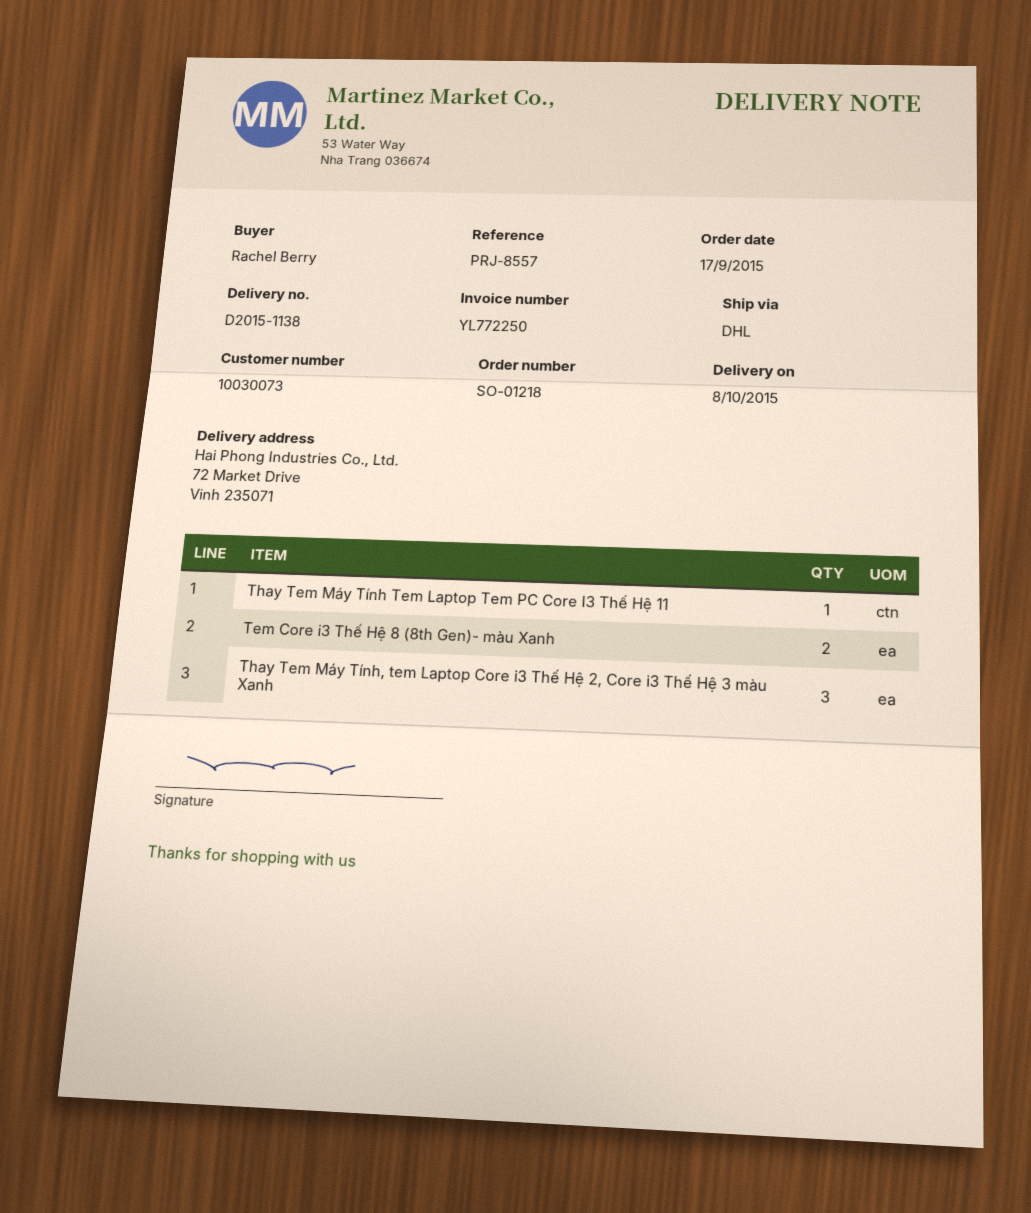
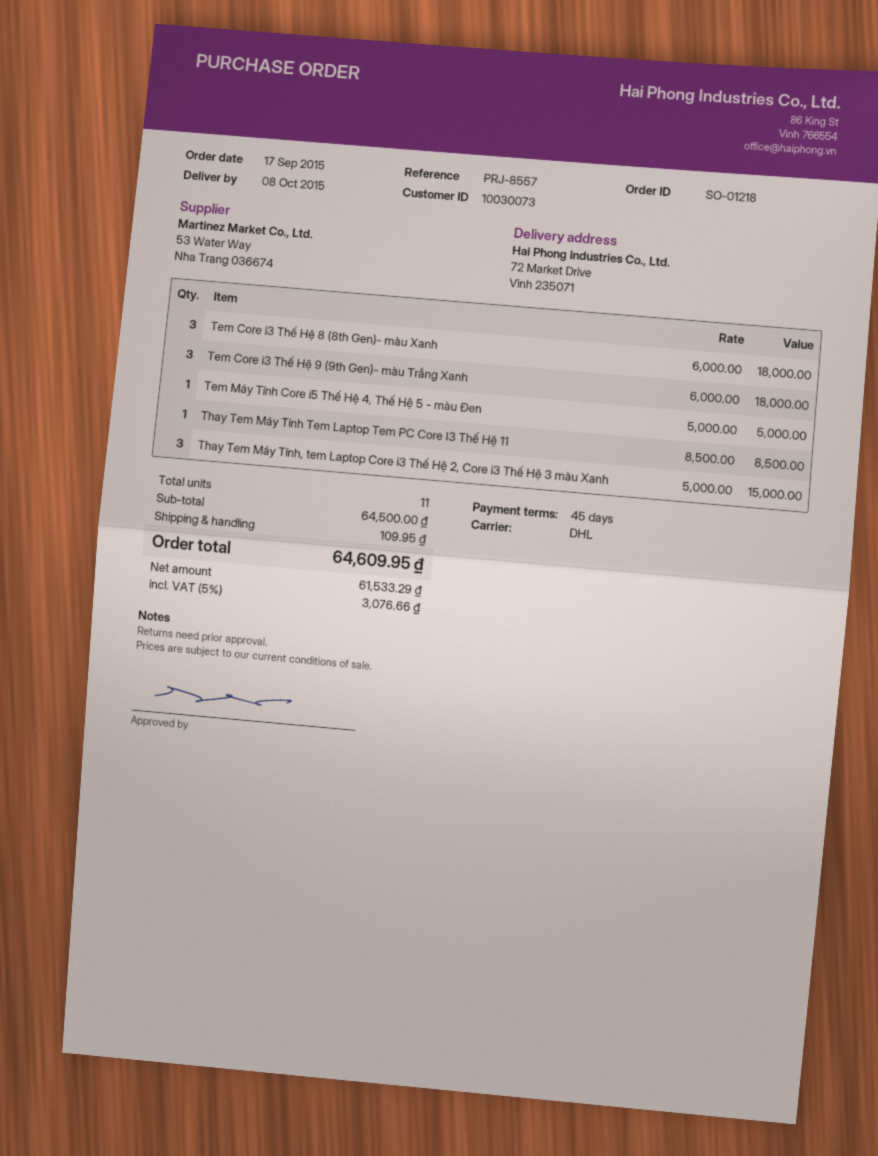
Tem Core i3 Thế Hệ 8 (8th Gen)- màu Xanh: 2 -> 3
Tem Core i3 Thế Hệ 9 (9th Gen)- màu Trắng Xanh: none -> 3
Tem Máy Tính Core i5 Thế Hệ 4, Thế Hệ 5 - màu Đen: none -> 1

